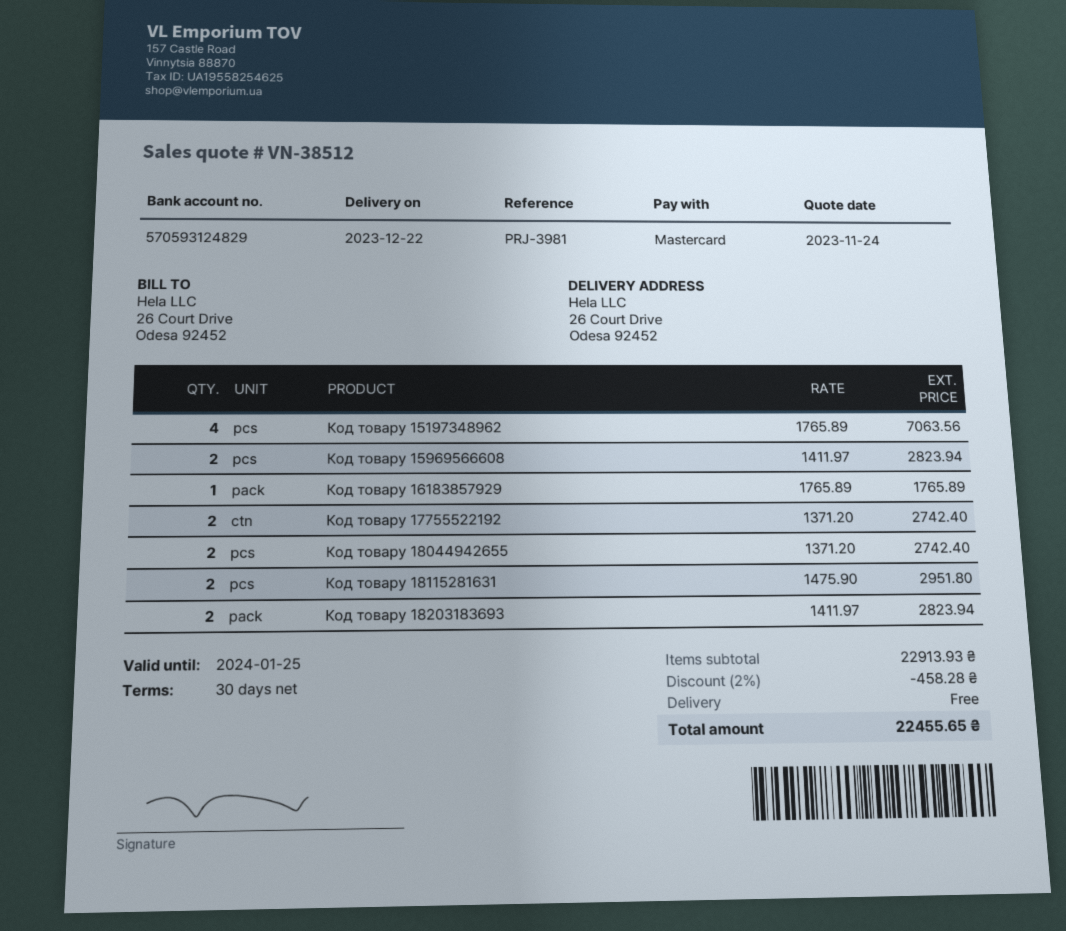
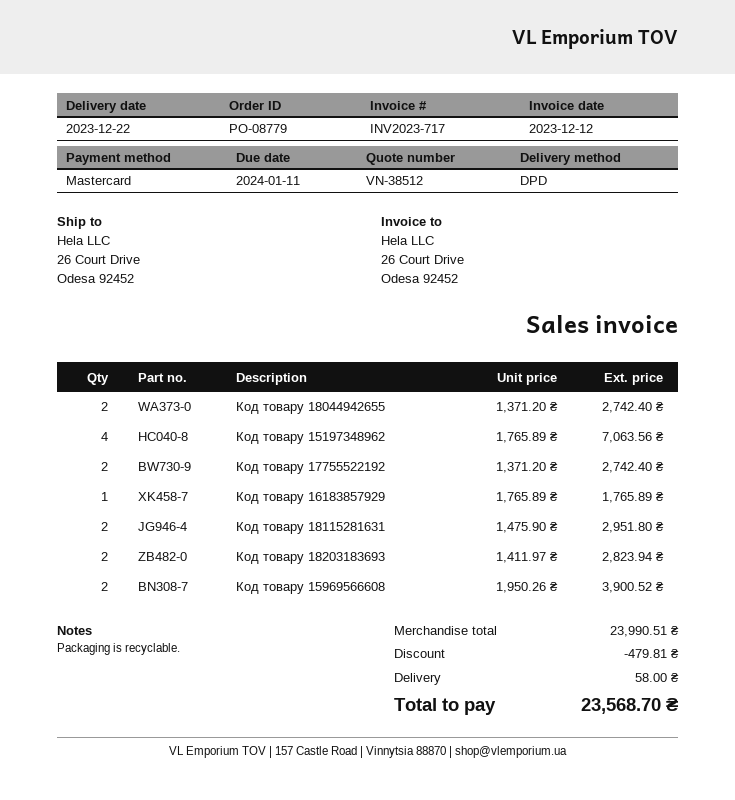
Код товару 15969566608: 2 x 1411.97 = 2823.94 -> 2 x 1950.26 = 3900.52
subtotal: 22913.93 -> 23990.51
discount: 458.28 -> 479.81
shipping: 0.00 -> 58.00
total: 22455.65 -> 23568.70

